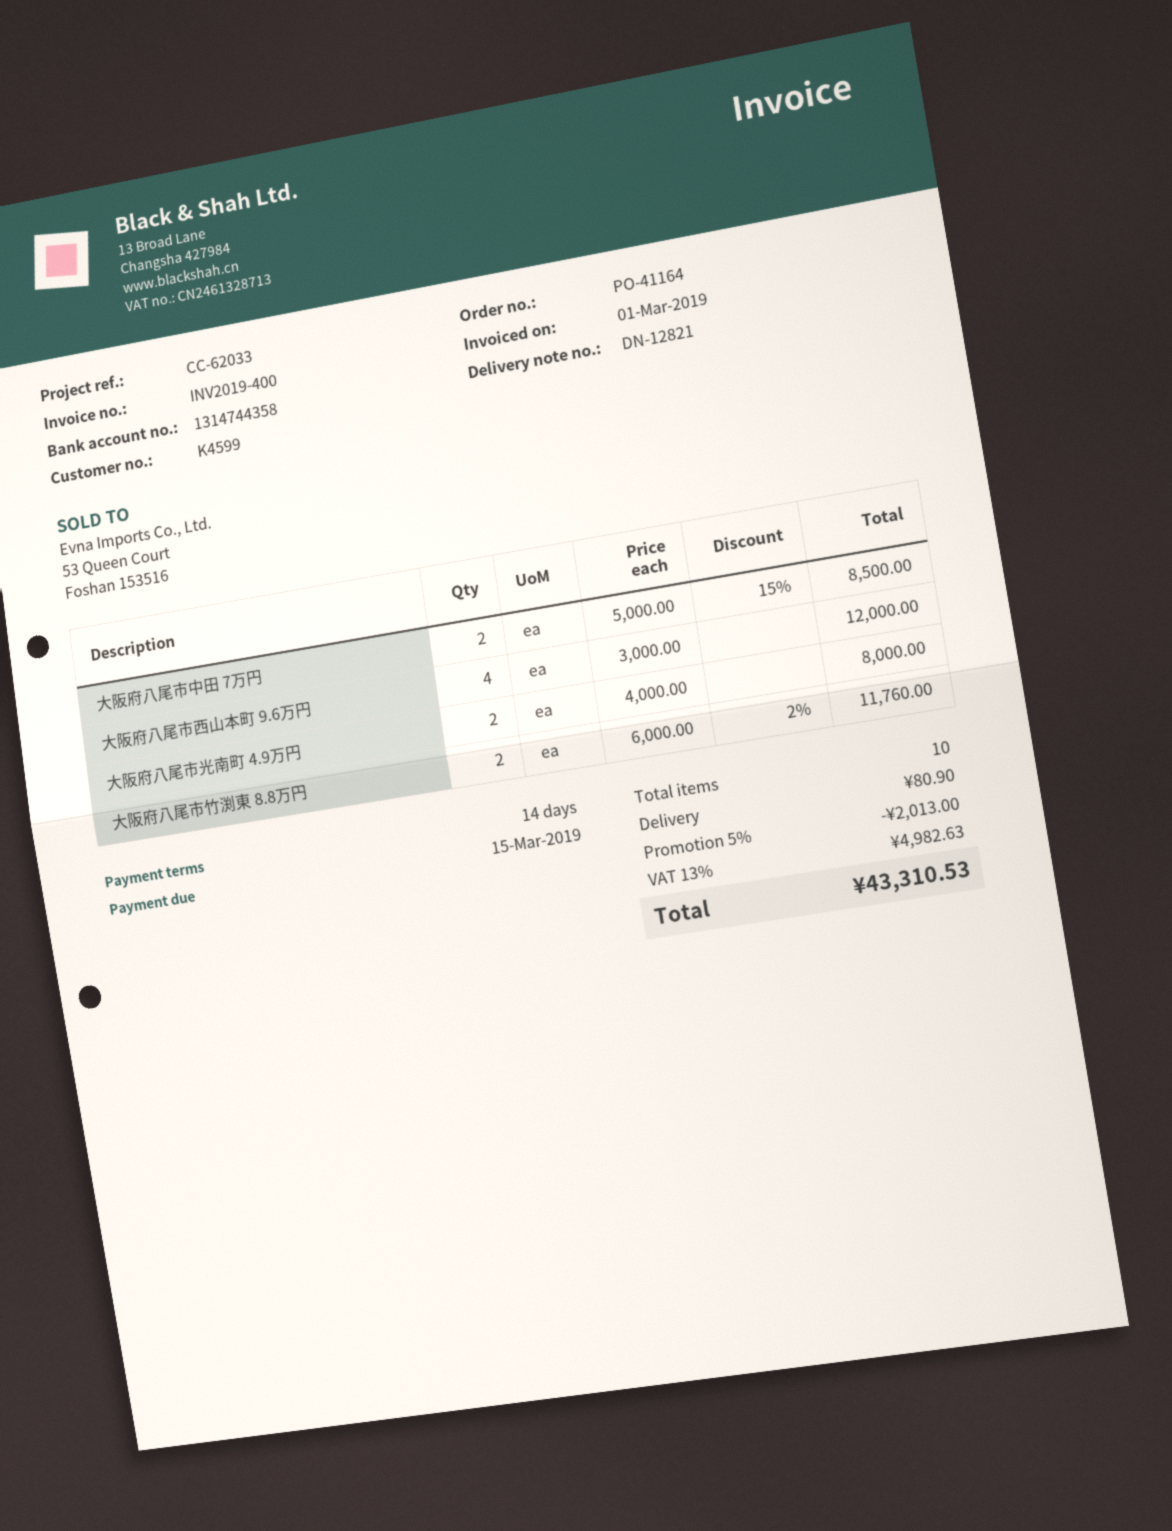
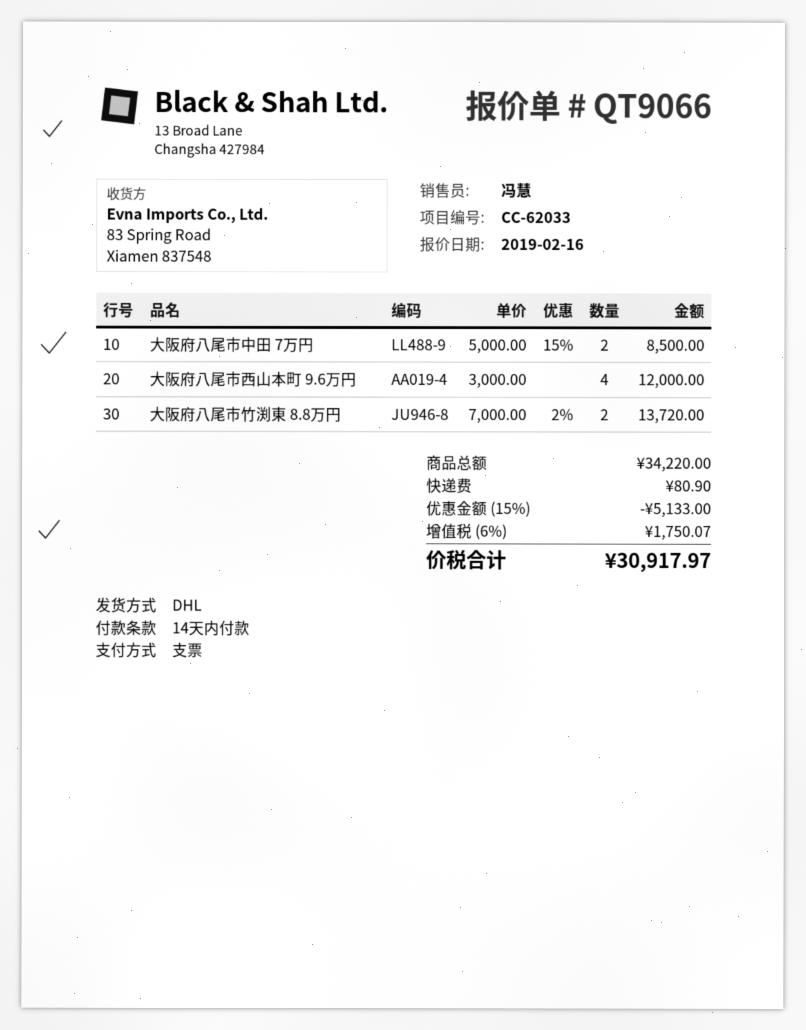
大阪府八尾市光南町 4.9万円: 2 x 4000.00 = 8000.00 -> none
大阪府八尾市竹渕東 8.8万円: 2 x 6000.00 - 2% = 11760.00 -> 2 x 7000.00 - 2% = 13720.00
discount: 5% = 2013.00 -> 15% = 5133.00
tax: 13% = 4982.63 -> 6% = 1750.07
total: 43310.53 -> 30917.97

